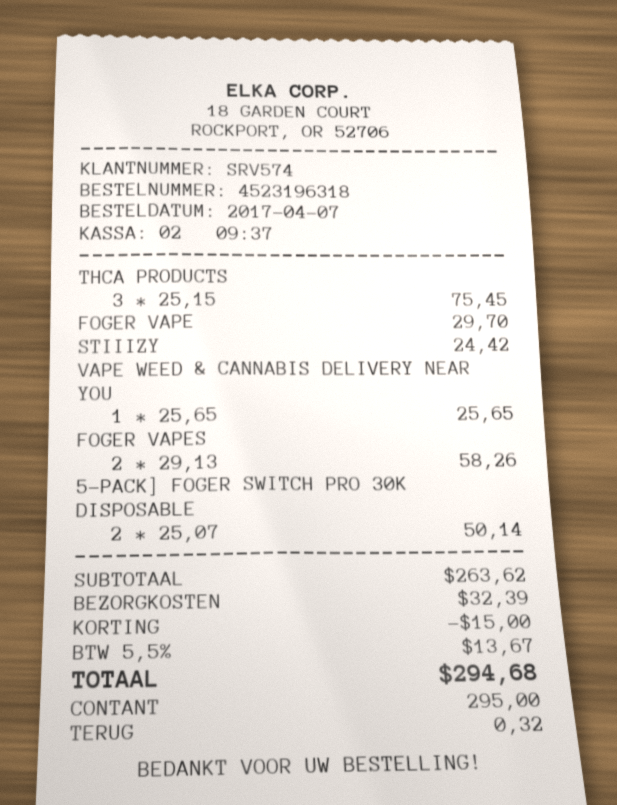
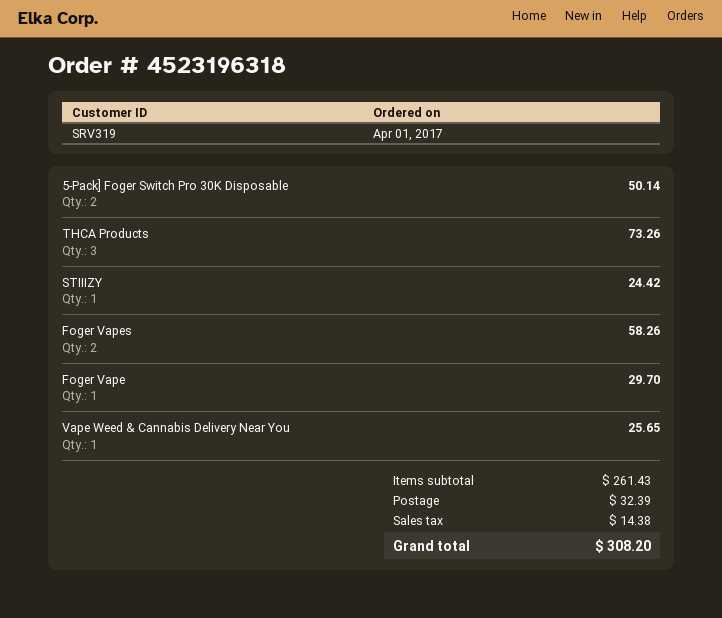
order date: 2017-04-07 -> 2017-04-01
customer number: SRV574 -> SRV319
THCA PRODUCTS: 3 for 75.45 -> 3 for 73.26
subtotal: 263.62 -> 261.43
discount: 15.00 -> none
tax: 13.67 -> 14.38
total: 294.68 -> 308.20

